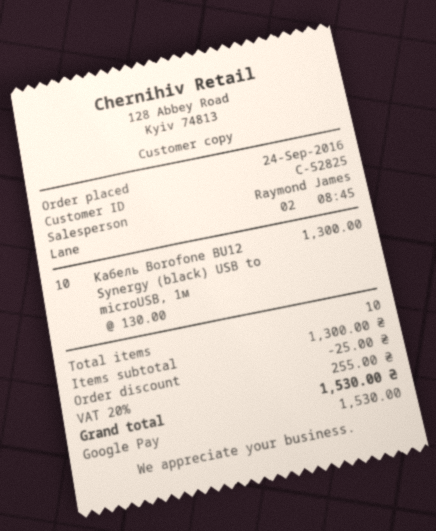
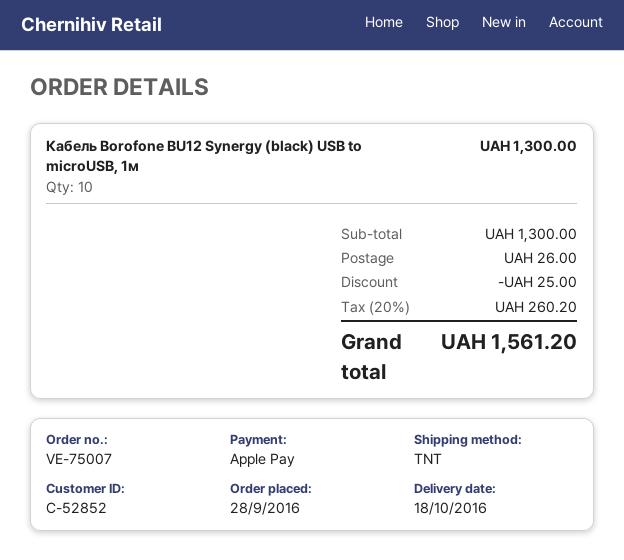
order date: 2016-09-24 -> 2016-09-28
customer number: C-52825 -> C-52852
payment method: Google Pay -> Apple Pay
shipping: none -> 26.00
tax: 20% = 255.00 -> 20% = 260.20
total: 1530.00 -> 1561.20

